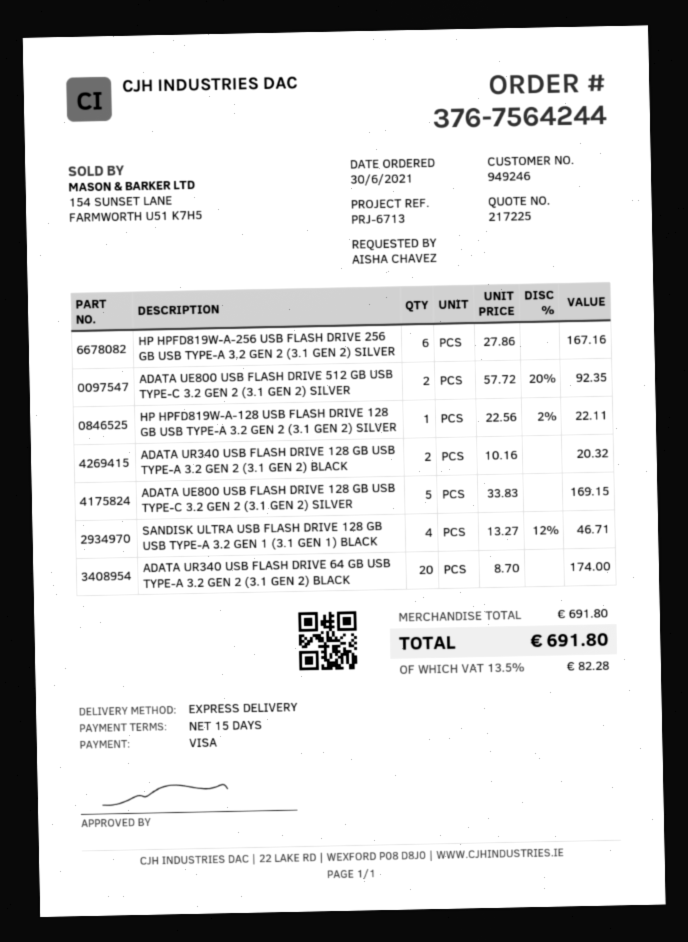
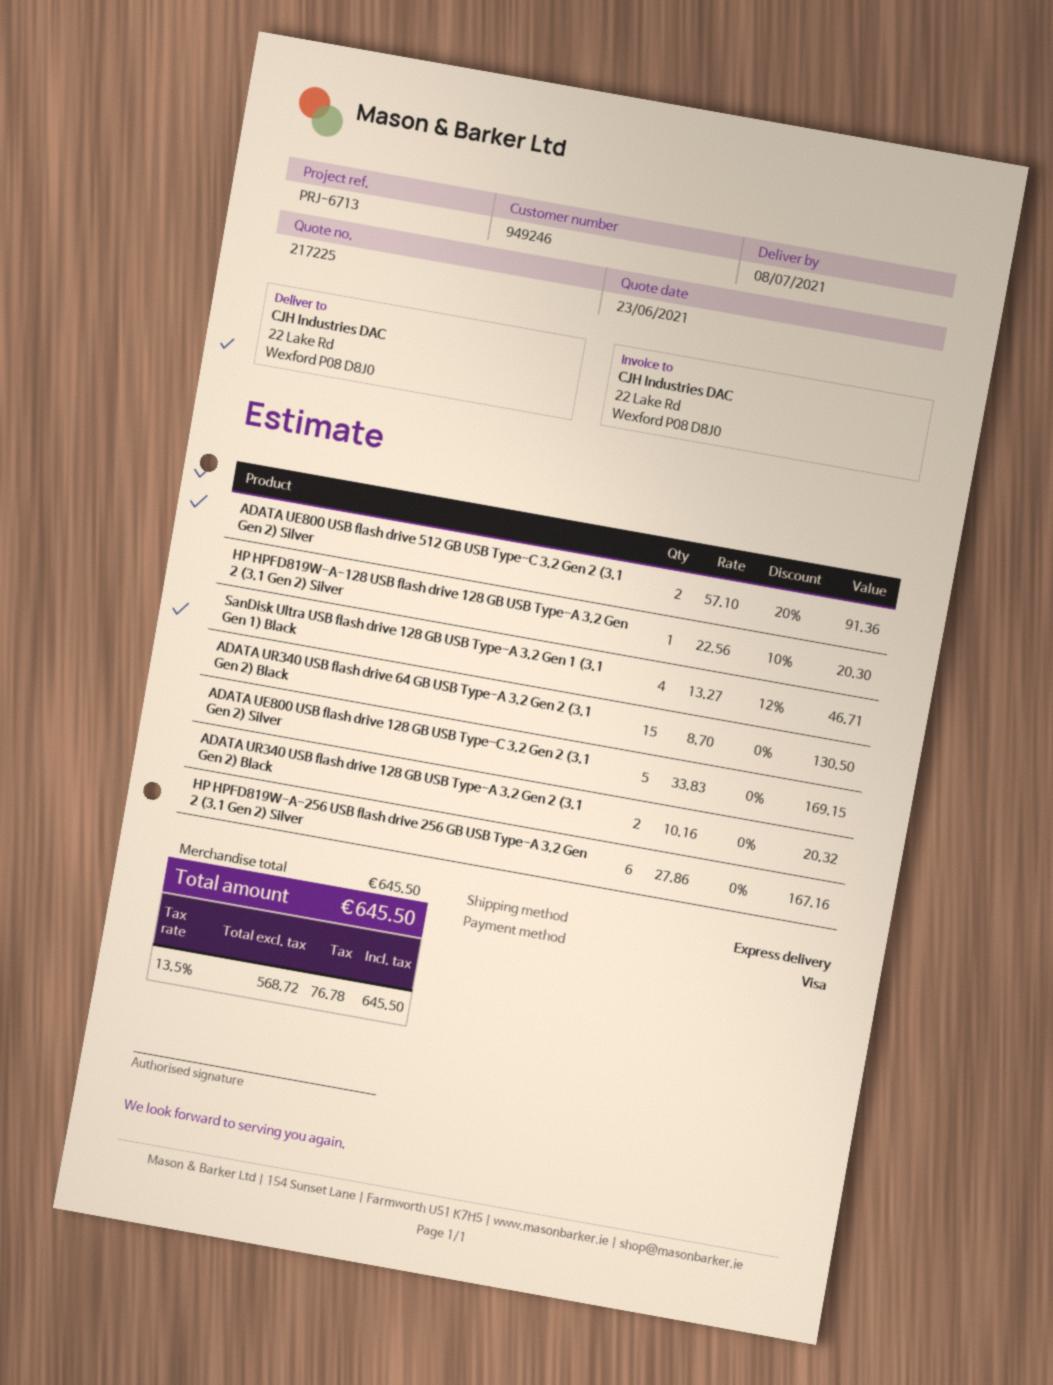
ADATA UE800 USB FLASH DRIVE 512 GB USB TYPE-C 3.2 GEN 2 (3.1 GEN 2) SILVER: 2 x 57.72 - 20% = 92.35 -> 2 x 57.10 - 20% = 91.36
HP HPFD819W-A-128 USB FLASH DRIVE 128 GB USB TYPE-A 3.2 GEN 2 (3.1 GEN 2) SILVER: 1 x 22.56 - 2% = 22.11 -> 1 x 22.56 - 10% = 20.30
ADATA UR340 USB FLASH DRIVE 64 GB USB TYPE-A 3.2 GEN 2 (3.1 GEN 2) BLACK: 20 x 8.70 = 174.00 -> 15 x 8.70 = 130.50
subtotal: 691.80 -> 645.50
tax: 13.5% = 82.28 -> 13.5% = 76.78
total: 691.80 -> 645.50

